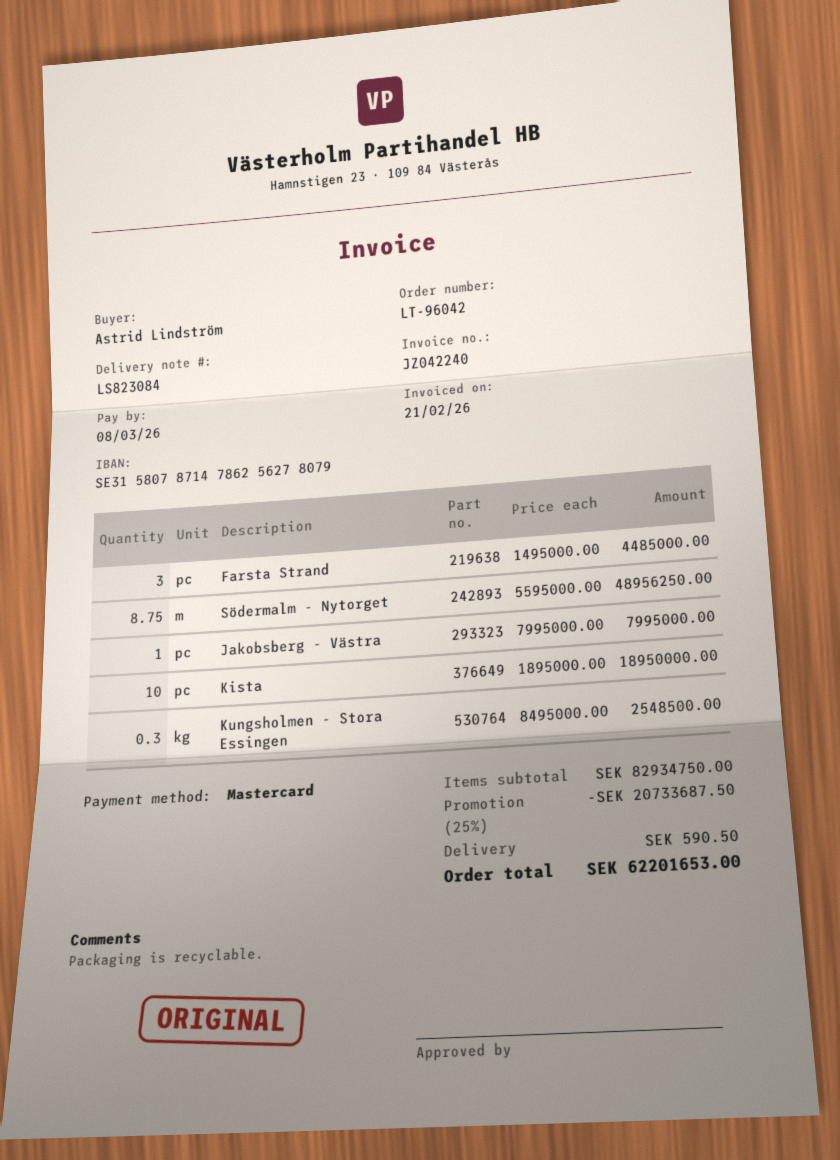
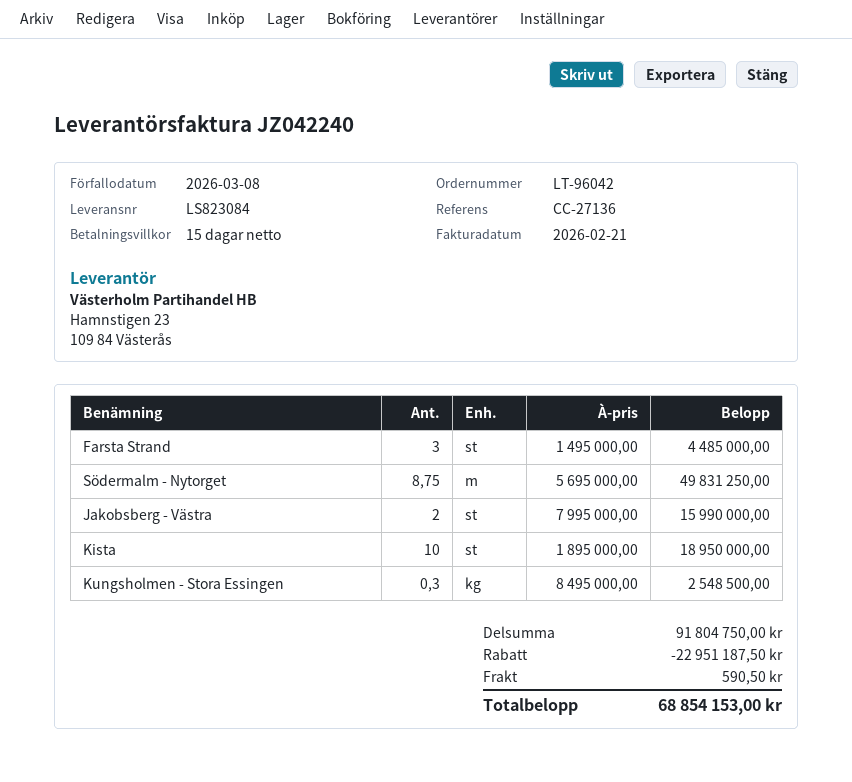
Södermalm - Nytorget: 8.75 x 5595000.00 = 48956250.00 -> 8.75 x 5695000.00 = 49831250.00
Jakobsberg - Västra: 1 x 7995000.00 = 7995000.00 -> 2 x 7995000.00 = 15990000.00
subtotal: 82934750.00 -> 91804750.00
discount: 20733687.50 -> 22951187.50
total: 62201653.00 -> 68854153.00

